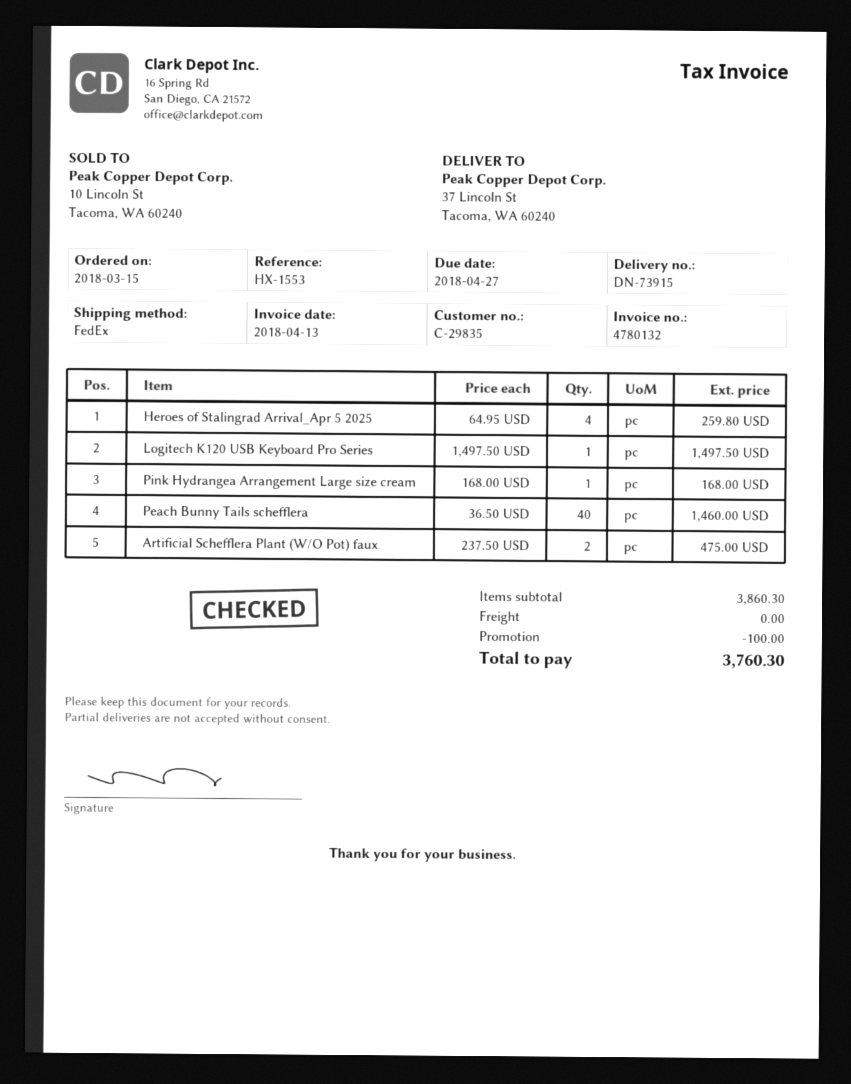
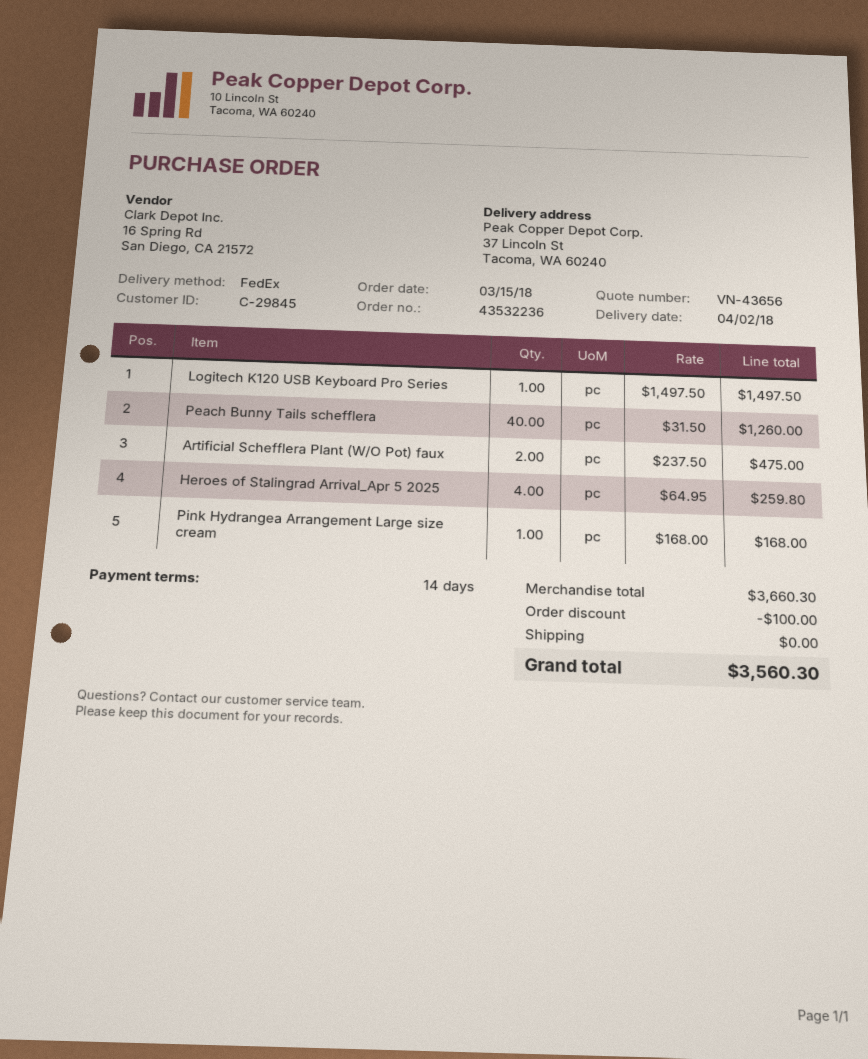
customer number: C-29835 -> C-29845
Peach Bunny Tails schefflera: 40 x 36.50 = 1460.00 -> 40 x 31.50 = 1260.00
subtotal: 3860.30 -> 3660.30
total: 3760.30 -> 3560.30

